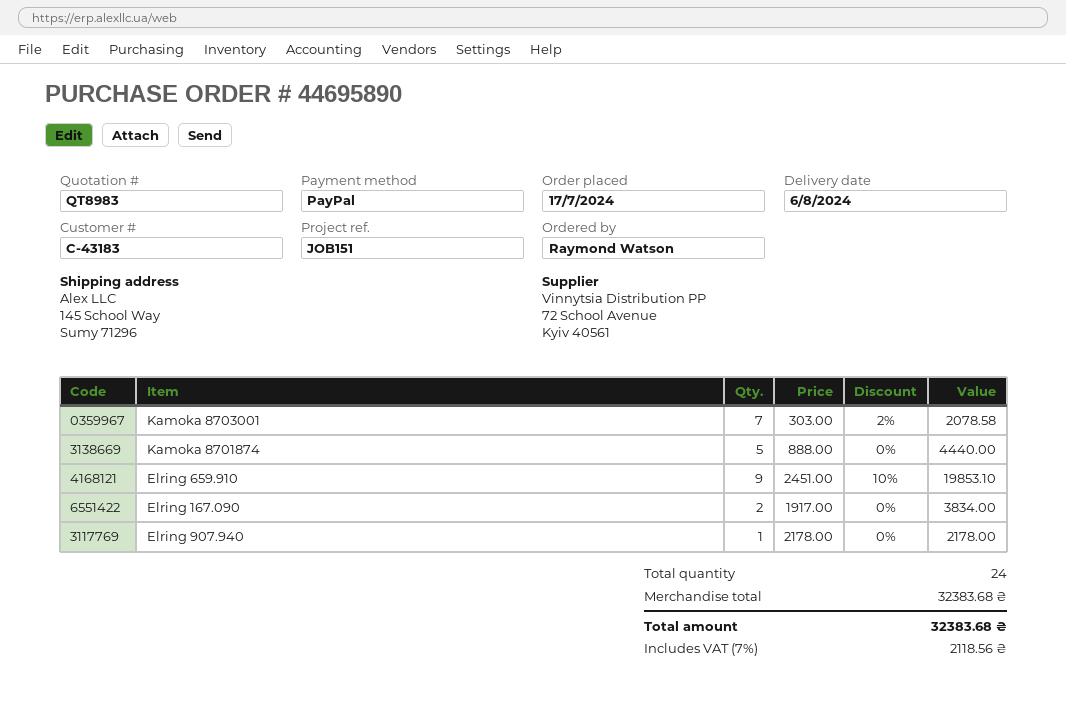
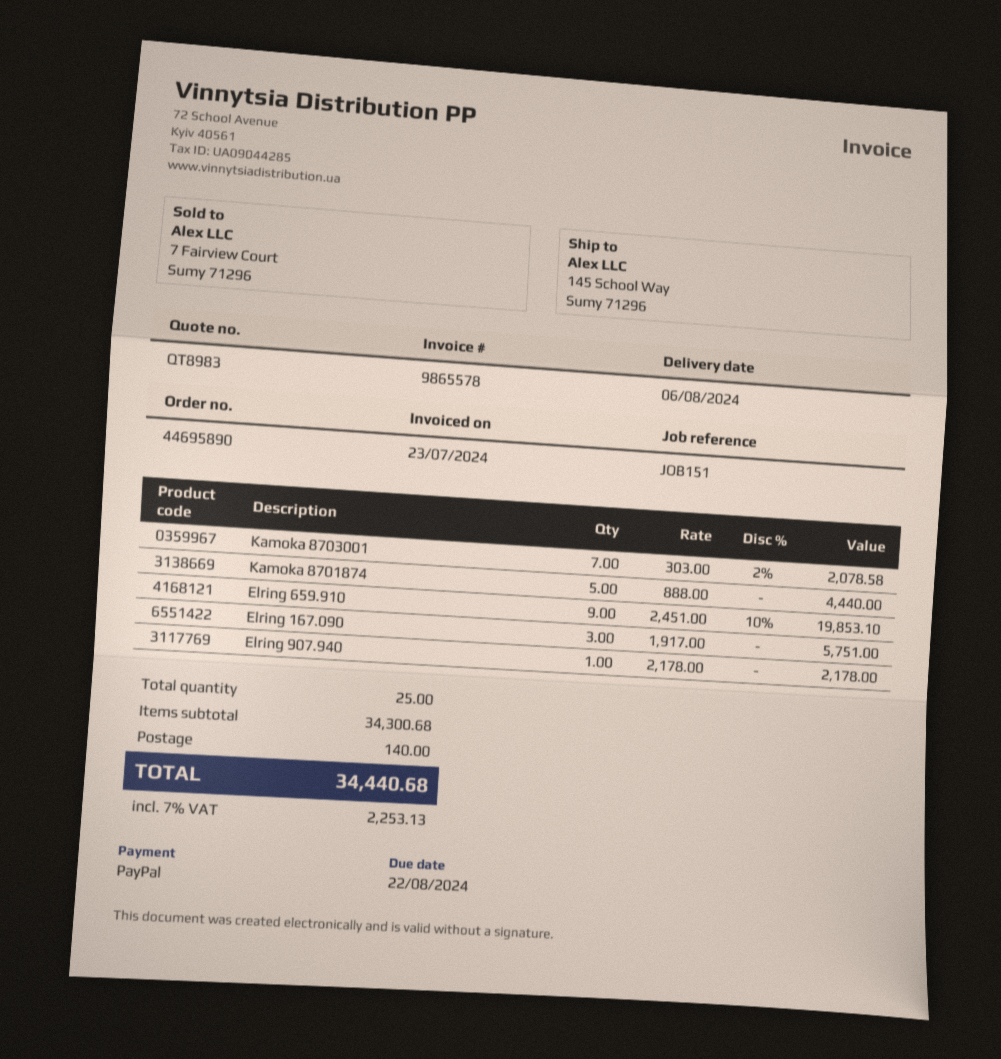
Elring 167.090: 2 x 1917.00 = 3834.00 -> 3 x 1917.00 = 5751.00
total quantity: 24 -> 25
subtotal: 32383.68 -> 34300.68
shipping: none -> 140.00
tax: 7% = 2118.56 -> 7% = 2253.13
total: 32383.68 -> 34440.68

